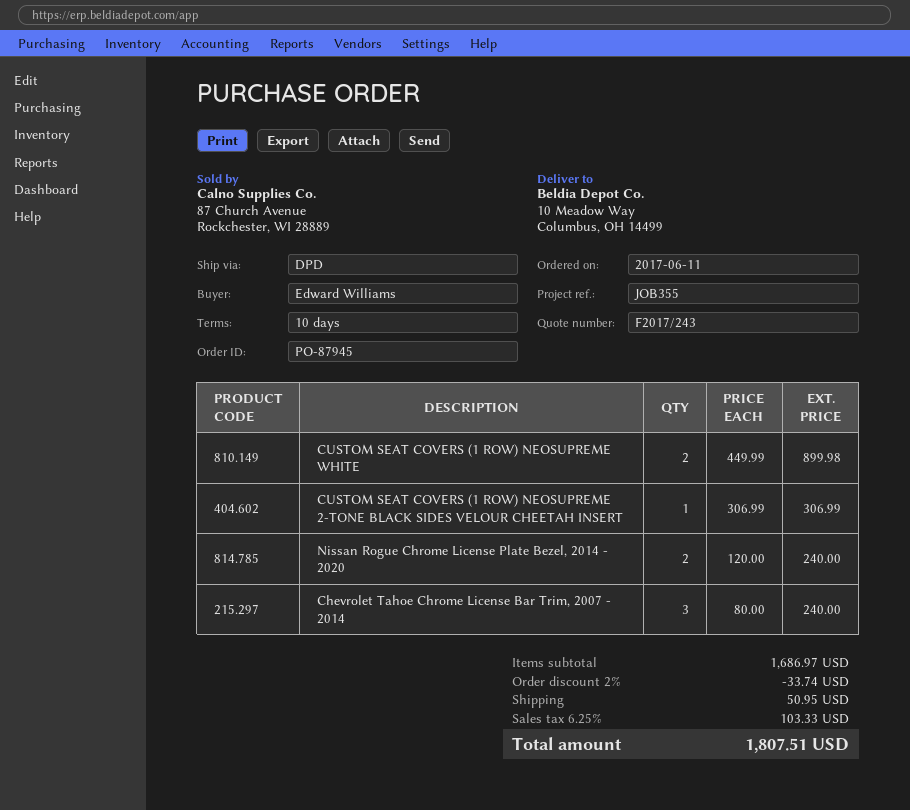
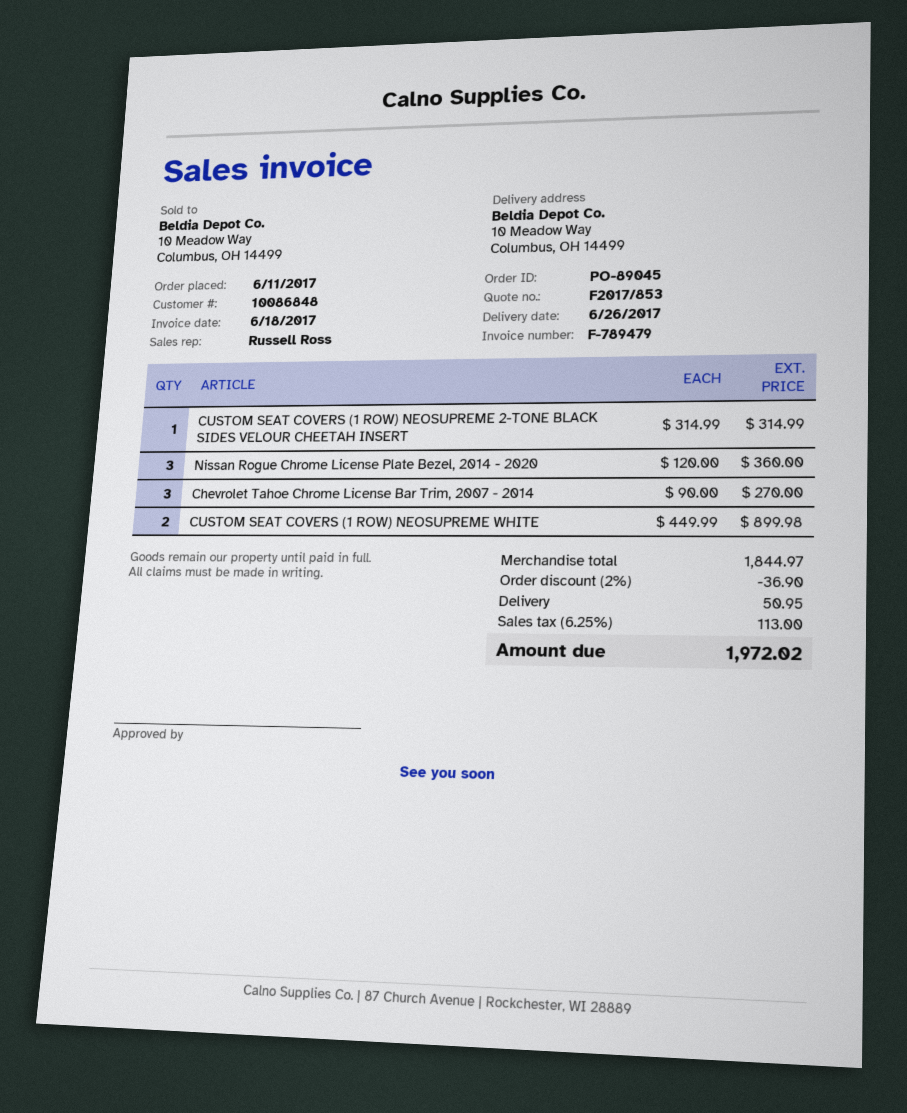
quote number: F2017/243 -> F2017/853
order number: PO-87945 -> PO-89045
CUSTOM SEAT COVERS (1 ROW) NEOSUPREME 2-TONE BLACK SIDES VELOUR CHEETAH INSERT: 1 x 306.99 = 306.99 -> 1 x 314.99 = 314.99
Nissan Rogue Chrome License Plate Bezel, 2014 - 2020: 2 x 120.00 = 240.00 -> 3 x 120.00 = 360.00
Chevrolet Tahoe Chrome License Bar Trim, 2007 - 2014: 3 x 80.00 = 240.00 -> 3 x 90.00 = 270.00
subtotal: 1686.97 -> 1844.97
discount: 2% = 33.74 -> 2% = 36.90
tax: 6.25% = 103.33 -> 6.25% = 113.00
total: 1807.51 -> 1972.02

